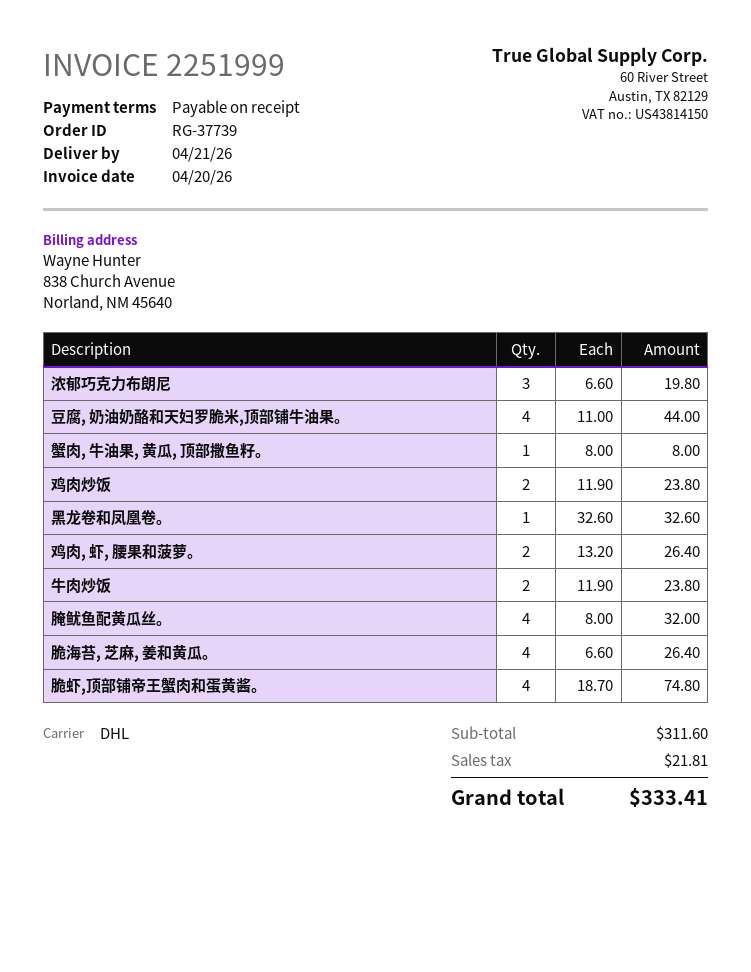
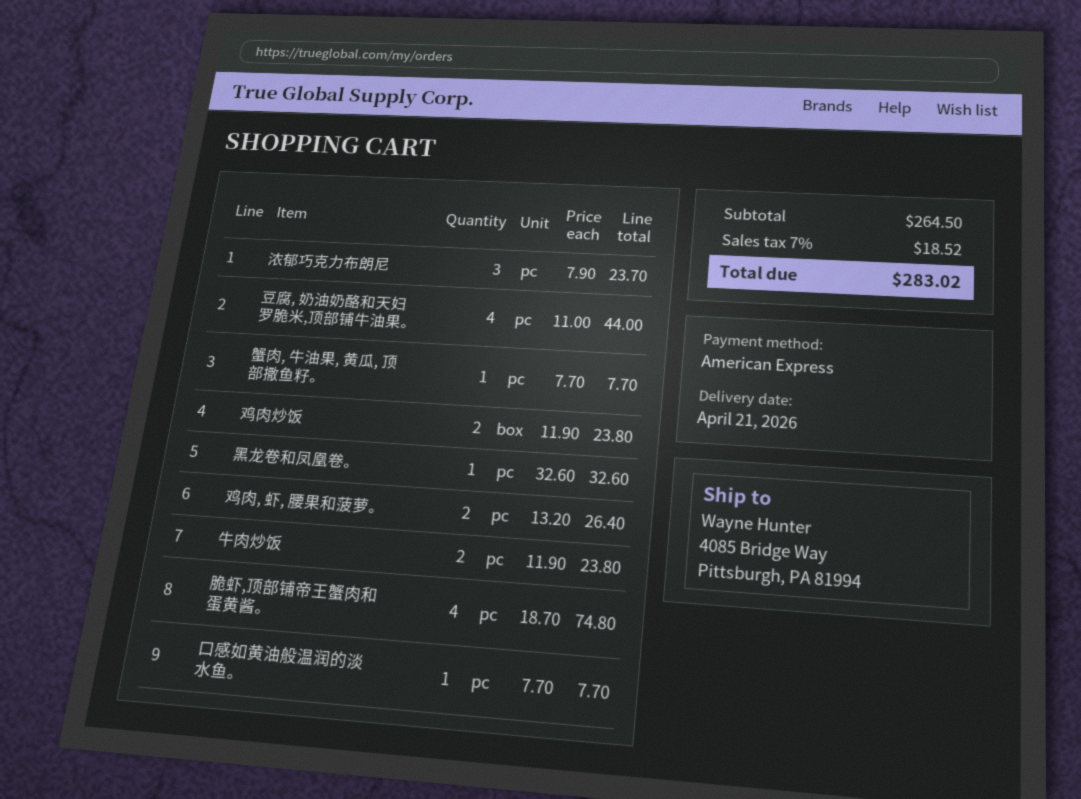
浓郁巧克力布朗尼: 3 x 6.60 = 19.80 -> 3 x 7.90 = 23.70
蟹肉, 牛油果, 黄瓜, 顶部撒鱼籽。: 1 x 8.00 = 8.00 -> 1 x 7.70 = 7.70
腌鱿鱼配黄瓜丝。: 4 x 8.00 = 32.00 -> none
脆海苔, 芝麻, 姜和黄瓜。: 4 x 6.60 = 26.40 -> none
口感如黄油般温润的淡水鱼。: none -> 1 x 7.70 = 7.70
subtotal: 311.60 -> 264.50
tax: 21.81 -> 18.52
total: 333.41 -> 283.02

